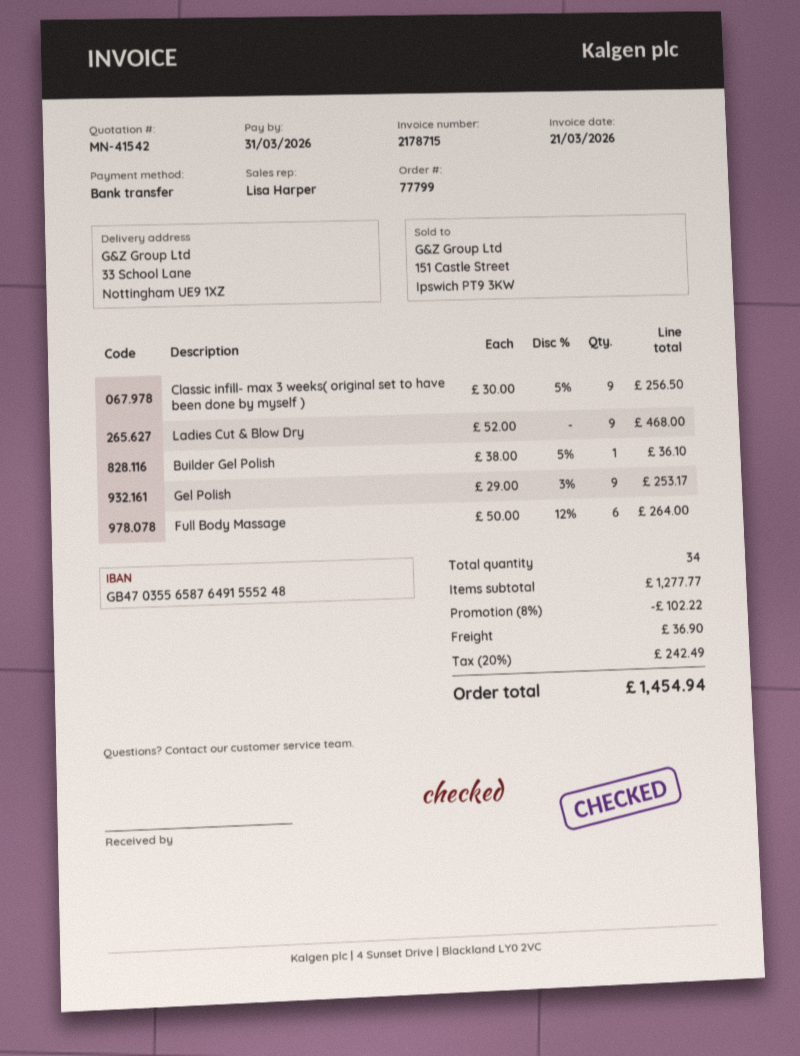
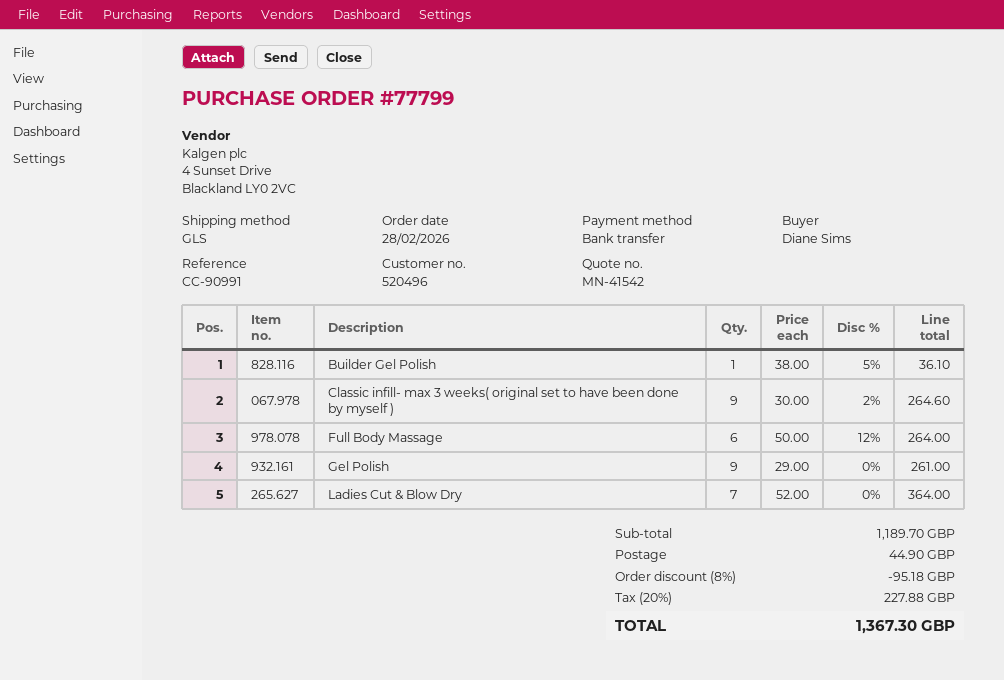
Classic infill- max 3 weeks( original set to have been done by myself ): 9 x 30.00 - 5% = 256.50 -> 9 x 30.00 - 2% = 264.60
Ladies Cut & Blow Dry: 9 x 52.00 = 468.00 -> 7 x 52.00 = 364.00
Gel Polish: 9 x 29.00 - 3% = 253.17 -> 9 x 29.00 = 261.00
subtotal: 1277.77 -> 1189.70
discount: 8% = 102.22 -> 8% = 95.18
shipping: 36.90 -> 44.90
tax: 20% = 242.49 -> 20% = 227.88
total: 1454.94 -> 1367.30

